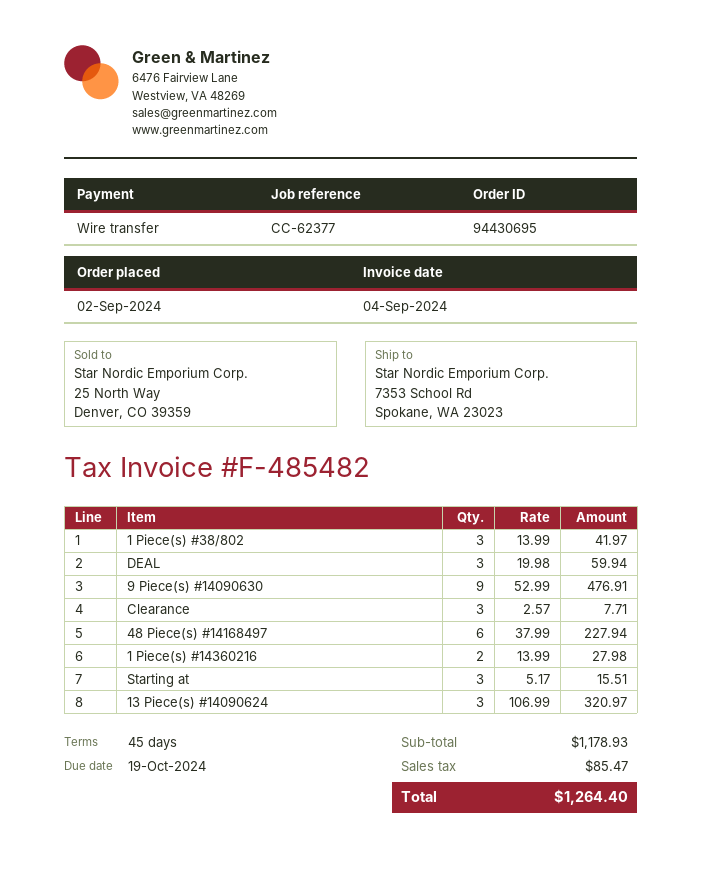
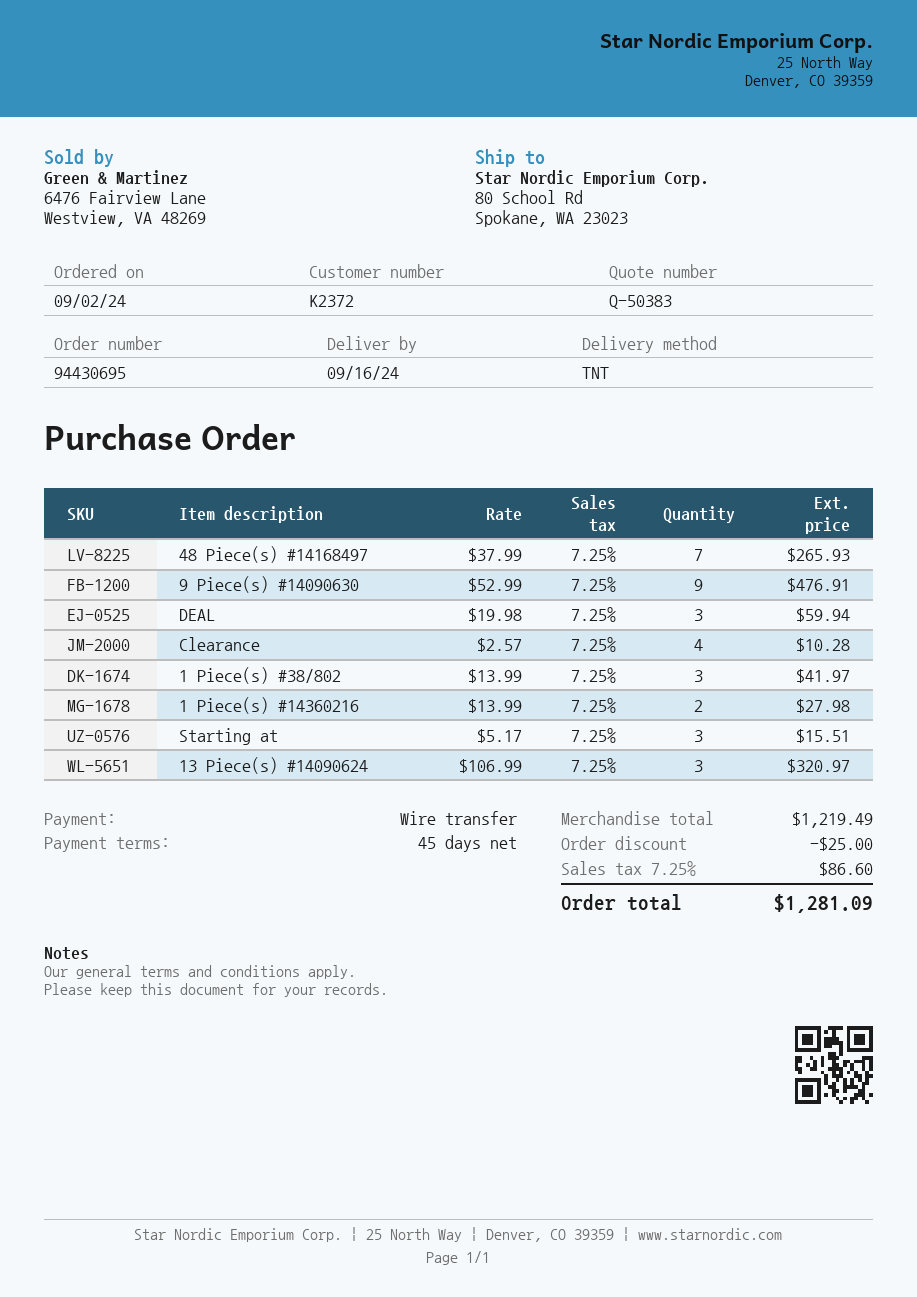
ship to: 7353 School Rd, Spokane, WA 23023 -> 80 School Rd, Spokane, WA 23023
Clearance: 3 x 2.57 = 7.71 -> 4 x 2.57 = 10.28
48 Piece(s) #14168497: 6 x 37.99 = 227.94 -> 7 x 37.99 = 265.93
subtotal: 1178.93 -> 1219.49
discount: none -> 25.00
tax: 85.47 -> 86.60
total: 1264.40 -> 1281.09

